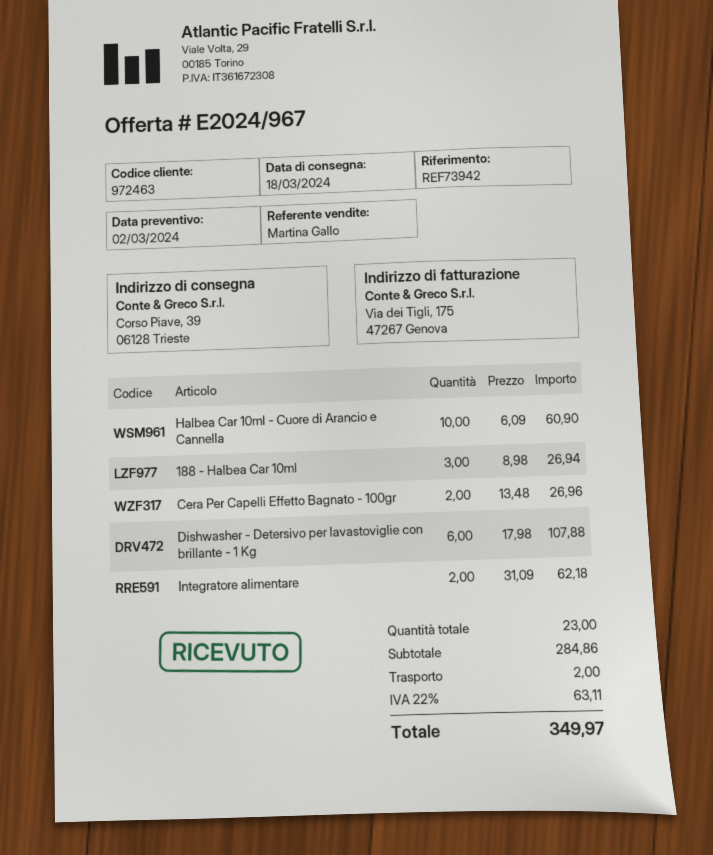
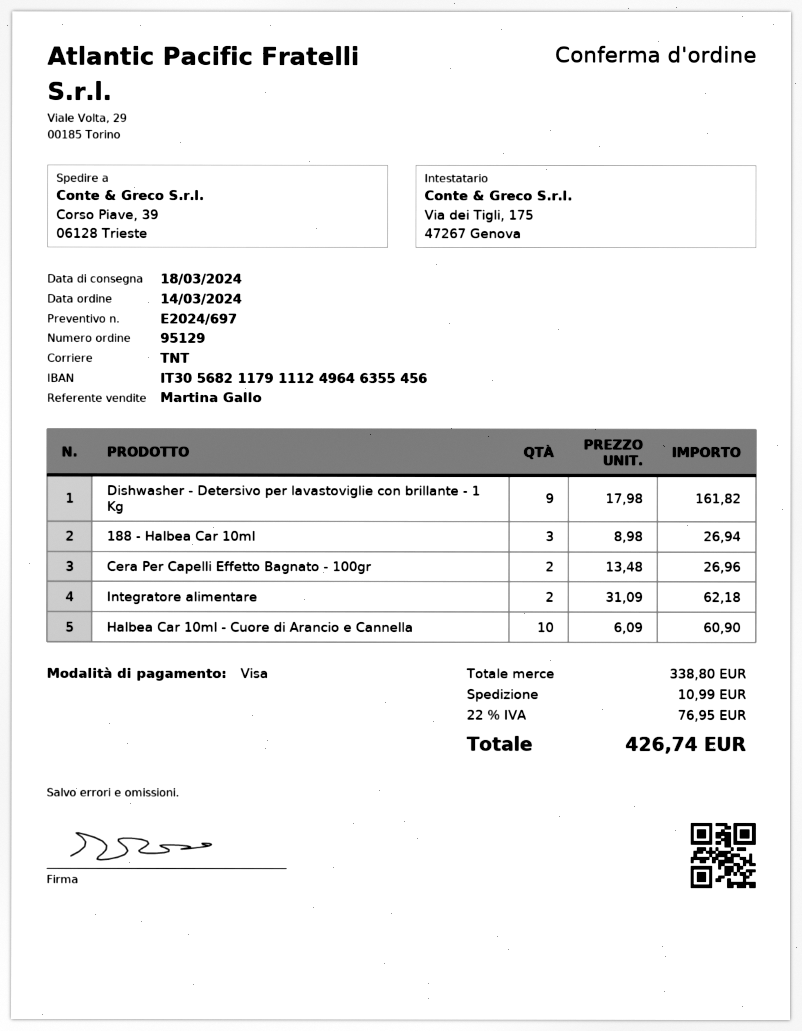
quote number: E2024/967 -> E2024/697
Dishwasher - Detersivo per lavastoviglie con brillante - 1 Kg: 6 x 17.98 = 107.88 -> 9 x 17.98 = 161.82
subtotal: 284.86 -> 338.80
shipping: 2.00 -> 10.99
tax: 22% = 63.11 -> 22% = 76.95
total: 349.97 -> 426.74

